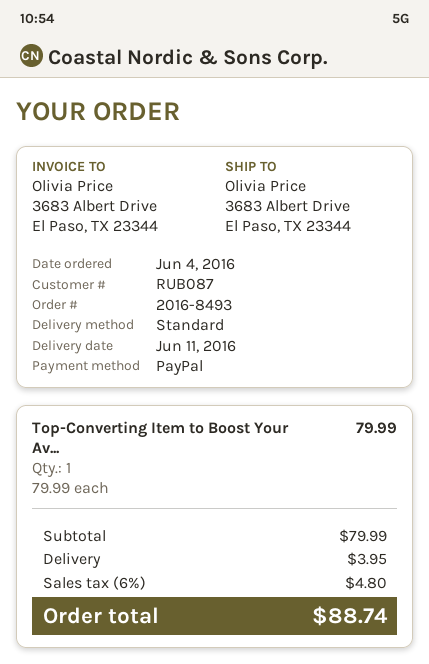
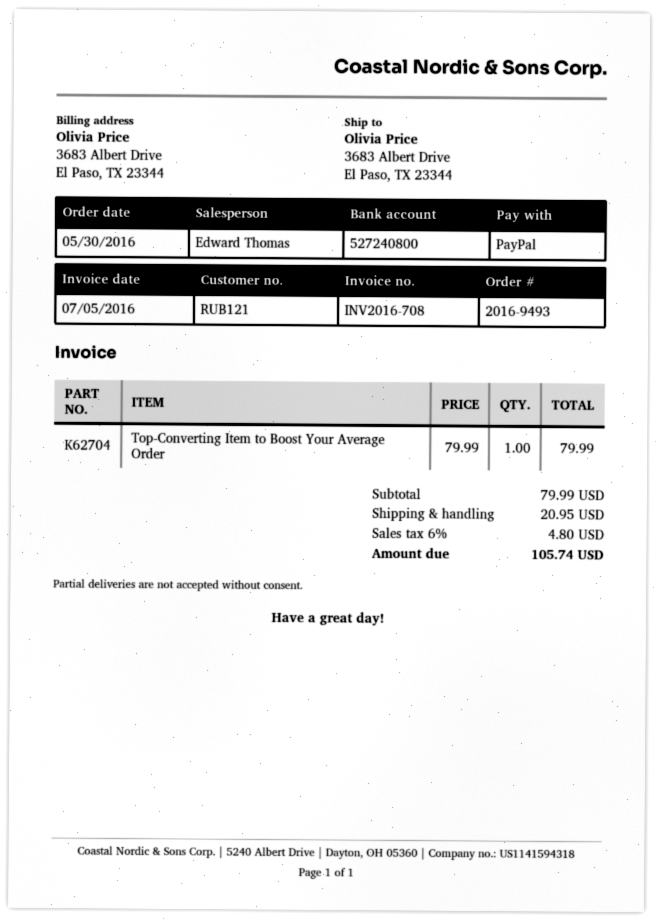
order number: 2016-8493 -> 2016-9493
order date: 2016-06-04 -> 2016-05-30
customer number: RUB087 -> RUB121
shipping: 3.95 -> 20.95
total: 88.74 -> 105.74

